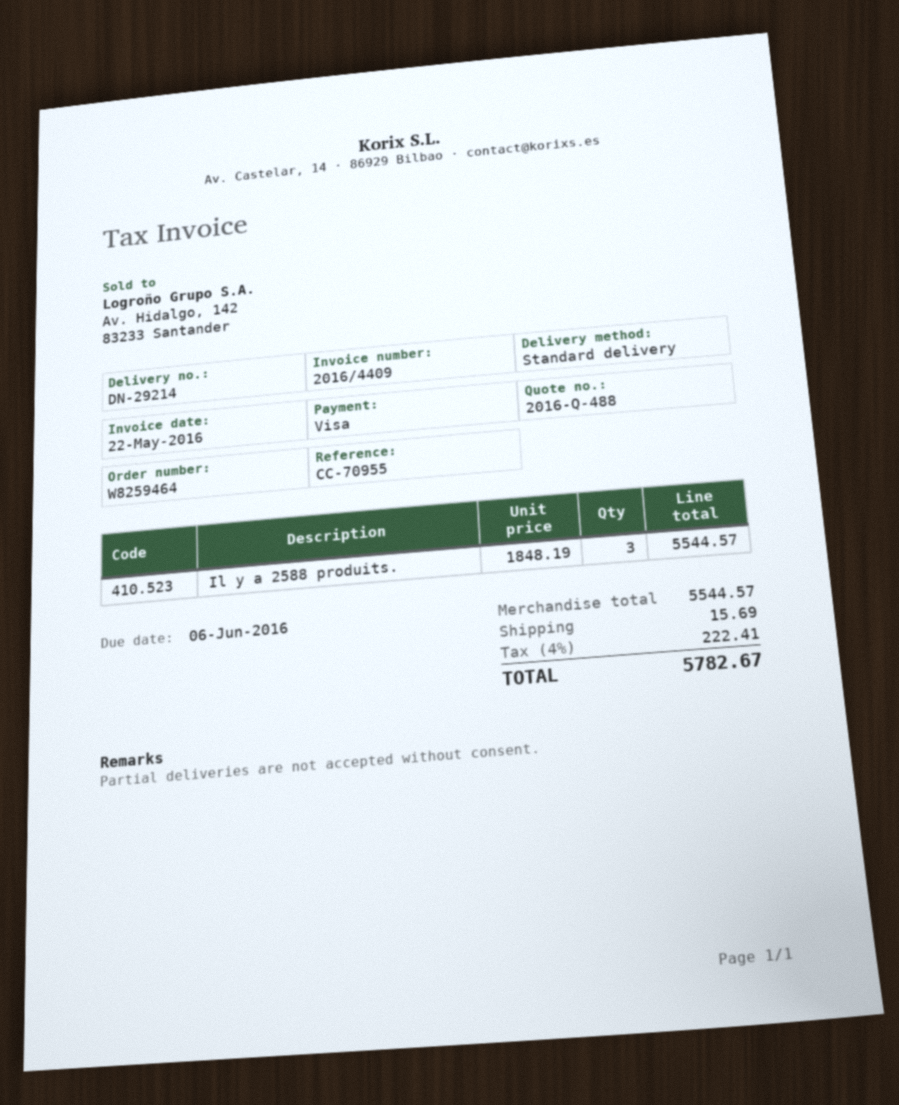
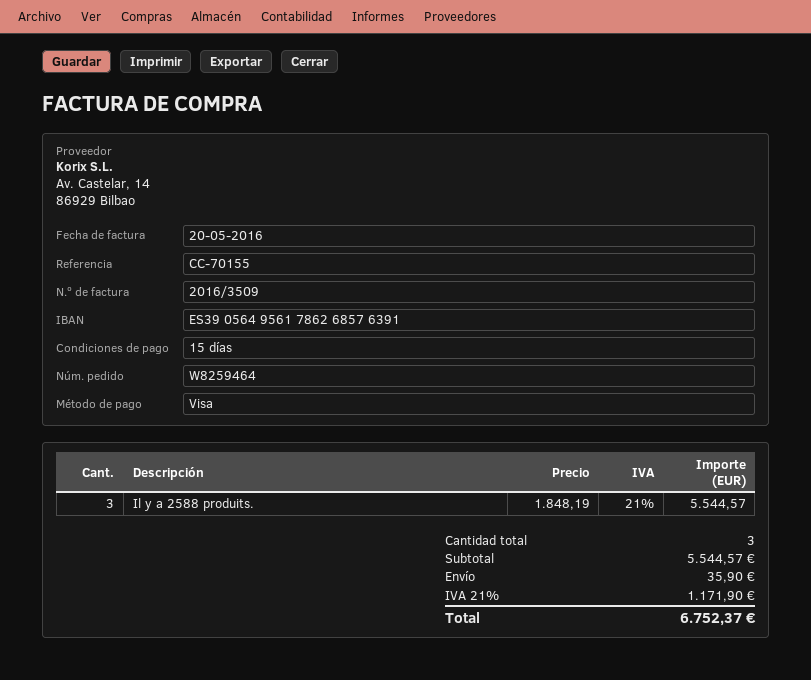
invoice number: 2016/4409 -> 2016/3509
invoice date: 2016-05-22 -> 2016-05-20
reference: CC-70955 -> CC-70155
shipping: 15.69 -> 35.90
tax: 4% = 222.41 -> 21% = 1171.90
total: 5782.67 -> 6752.37

